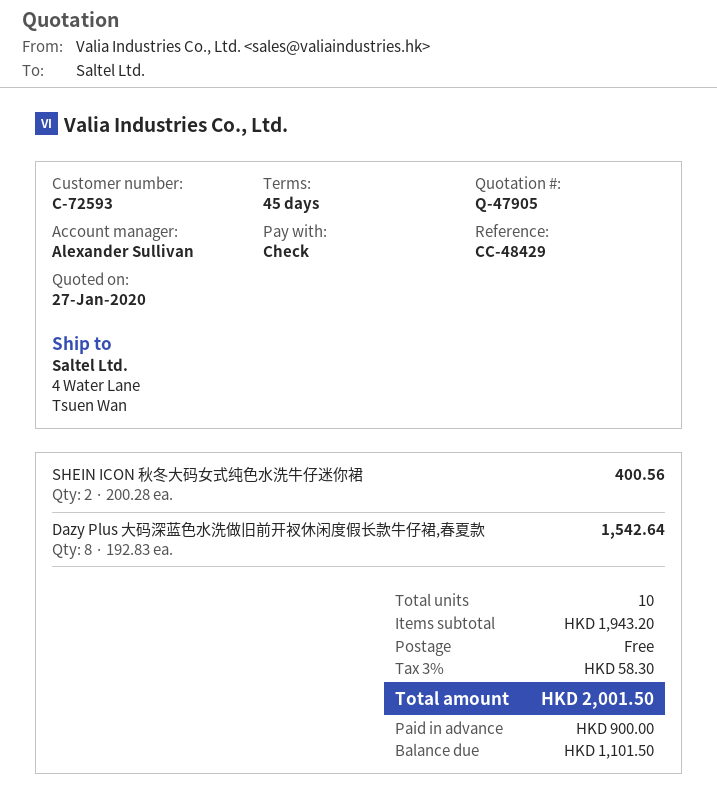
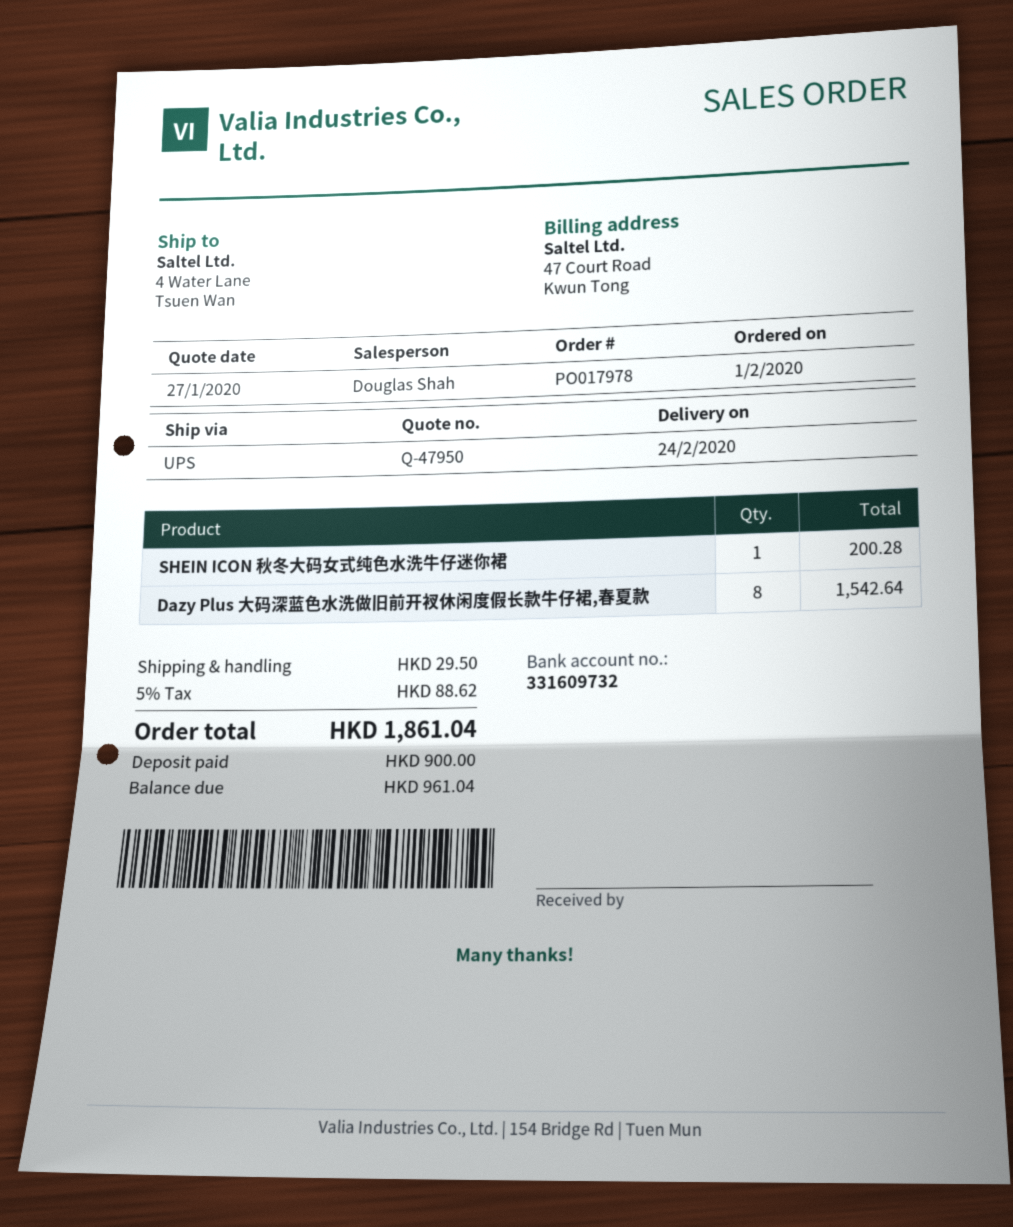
quote number: Q-47905 -> Q-47950
sales rep: Alexander Sullivan -> Douglas Shah
SHEIN ICON 秋冬大码女式纯色水洗牛仔迷你裙: 2 for 400.56 -> 1 for 200.28
shipping: 0.00 -> 29.50
tax: 3% = 58.30 -> 5% = 88.62
total: 2001.50 -> 1861.04
balance: 1101.50 -> 961.04

